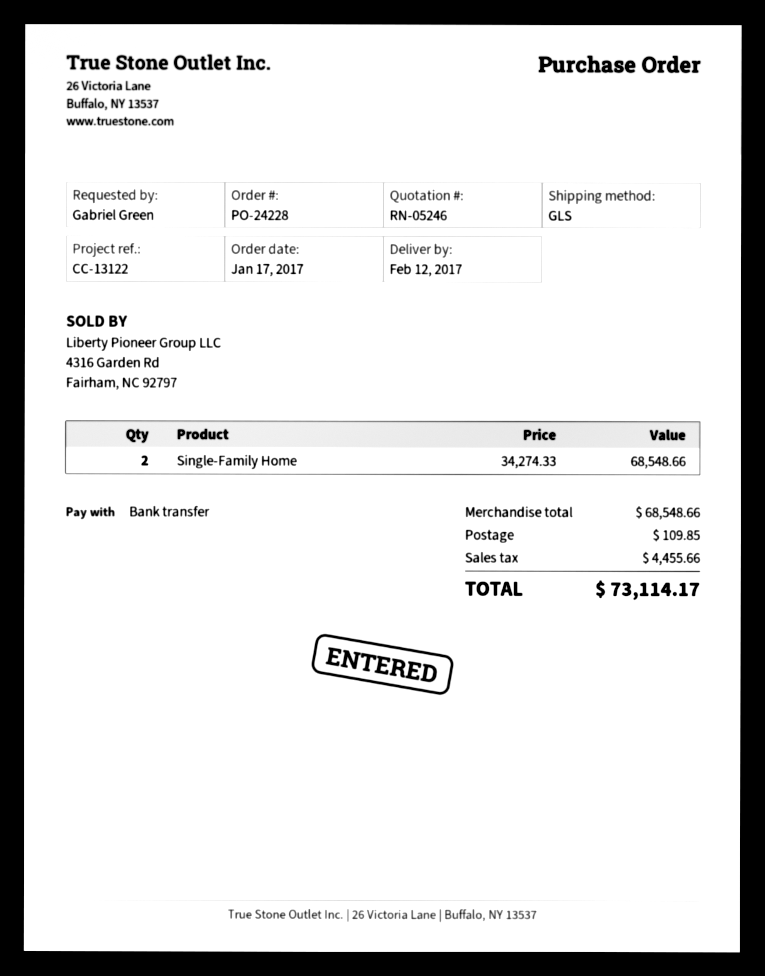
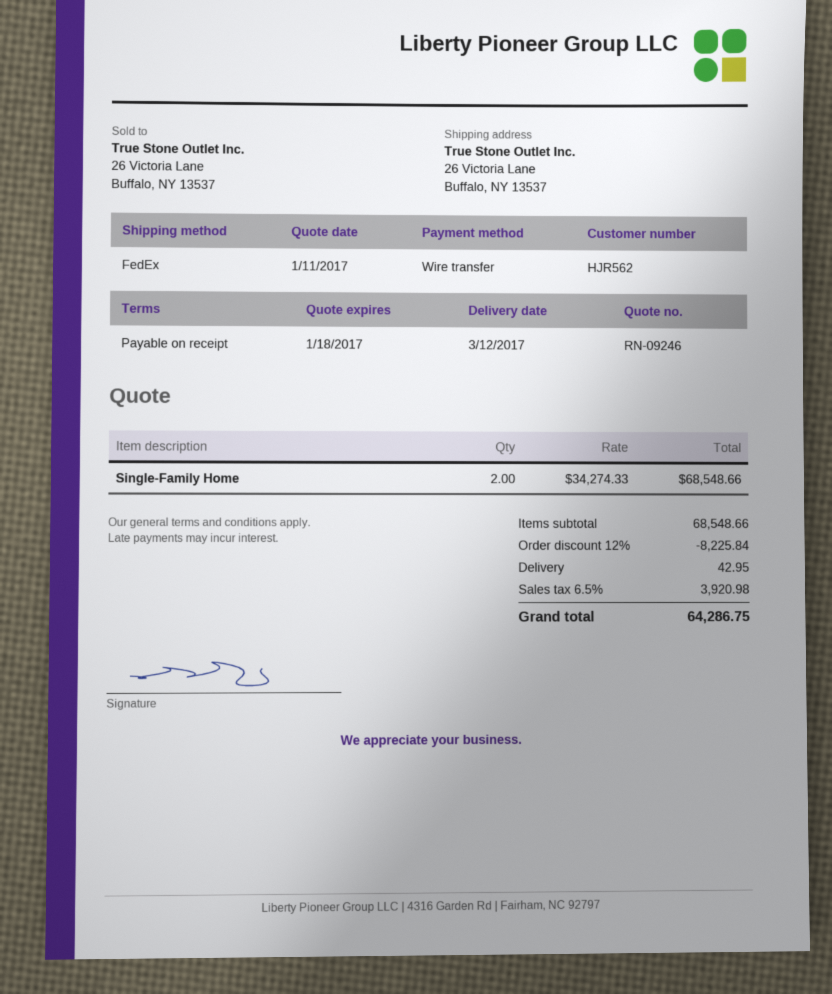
quote number: RN-05246 -> RN-09246
delivery date: 2017-02-12 -> 2017-03-12
shipping method: GLS -> FedEx
discount: none -> 12% = 8225.84
shipping: 109.85 -> 42.95
tax: 4455.66 -> 3920.98
total: 73114.17 -> 64286.75

